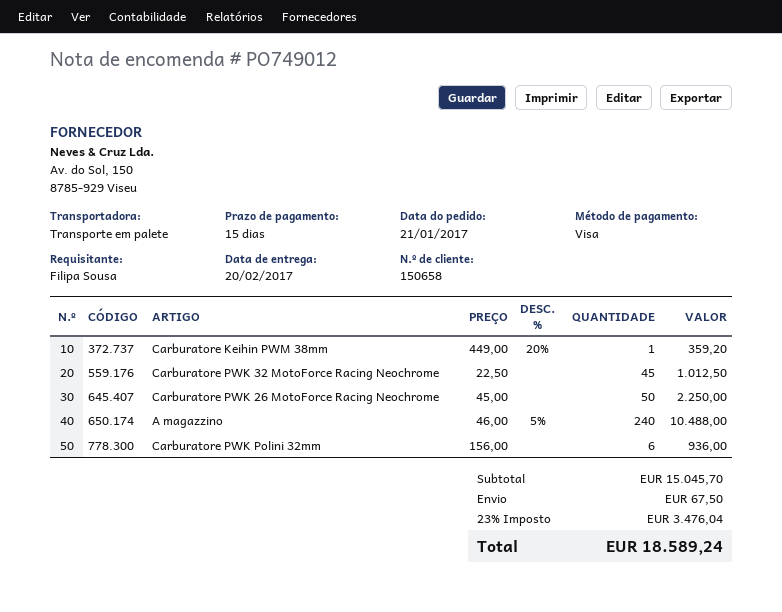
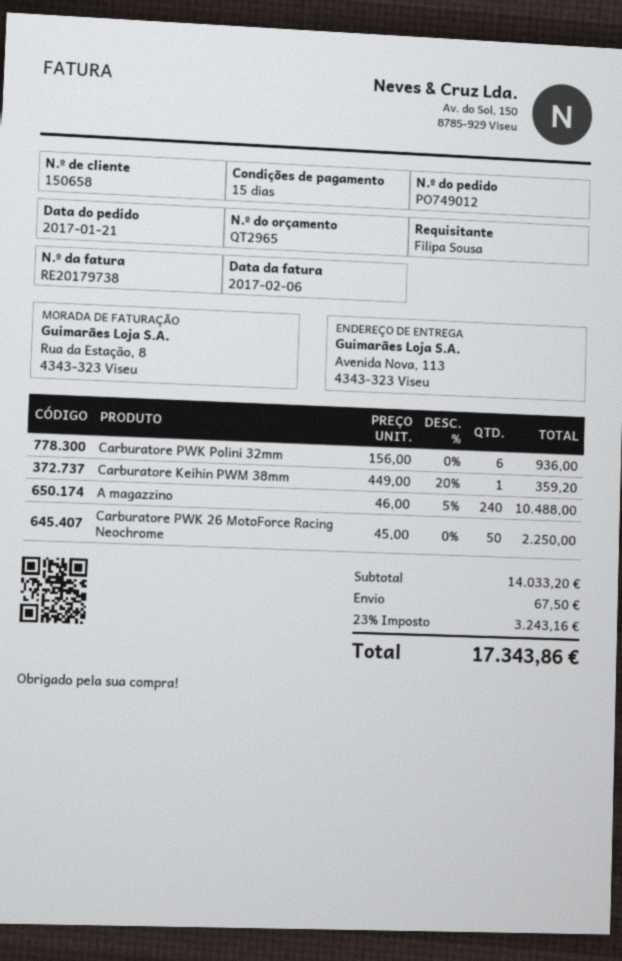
Carburatore PWK 32 MotoForce Racing Neochrome: 45 x 22.50 = 1012.50 -> none
subtotal: 15045.70 -> 14033.20
tax: 23% = 3476.04 -> 23% = 3243.16
total: 18589.24 -> 17343.86

